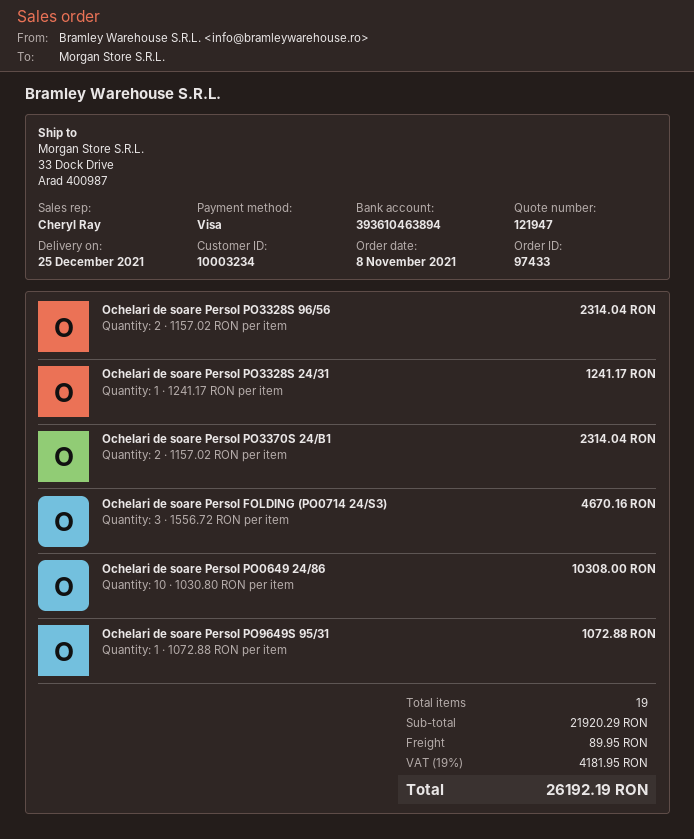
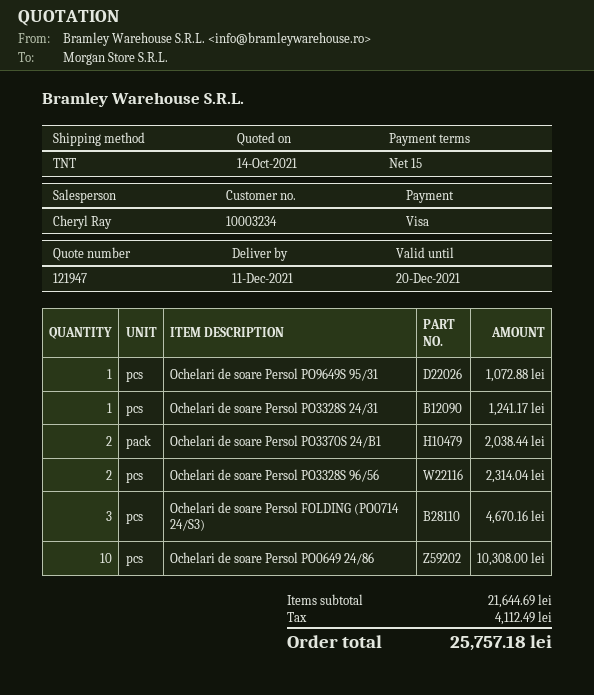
delivery date: 2021-12-25 -> 2021-12-11
Ochelari de soare Persol PO3370S 24/B1: 2 for 2314.04 -> 2 for 2038.44
subtotal: 21920.29 -> 21644.69
shipping: 89.95 -> none
tax: 4181.95 -> 4112.49
total: 26192.19 -> 25757.18

